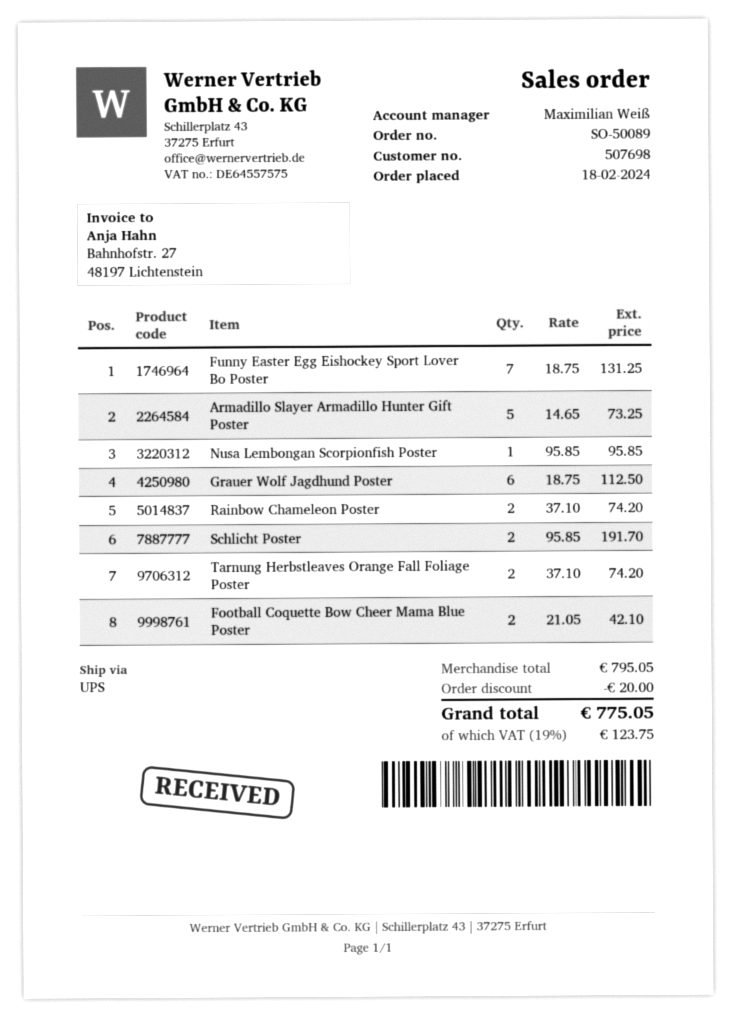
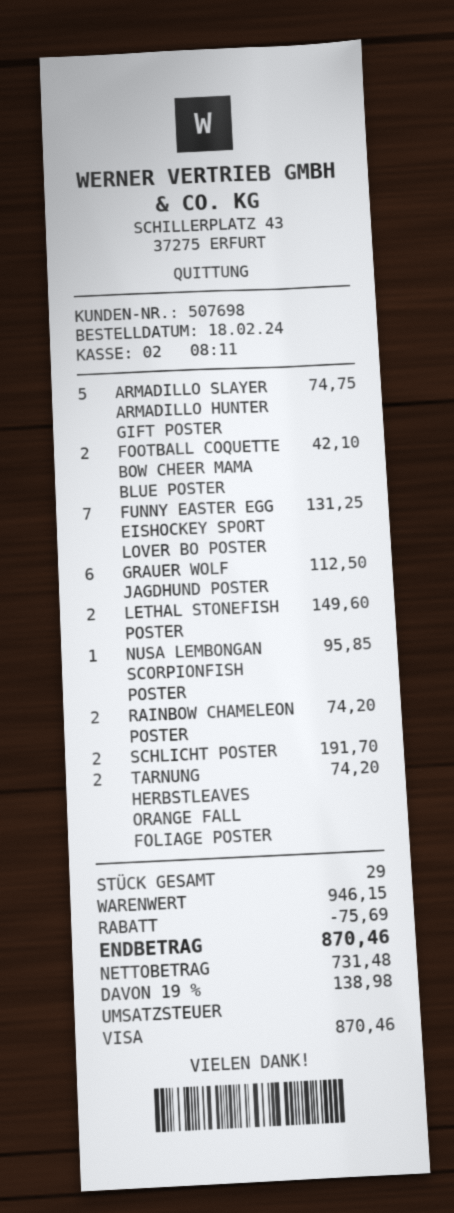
Armadillo Slayer Armadillo Hunter Gift Poster: 5 for 73.25 -> 5 for 74.75
LETHAL STONEFISH POSTER: none -> 2 for 149.60
subtotal: 795.05 -> 946.15
discount: 20.00 -> 75.69
tax: 19% = 123.75 -> 19% = 138.98
total: 775.05 -> 870.46

